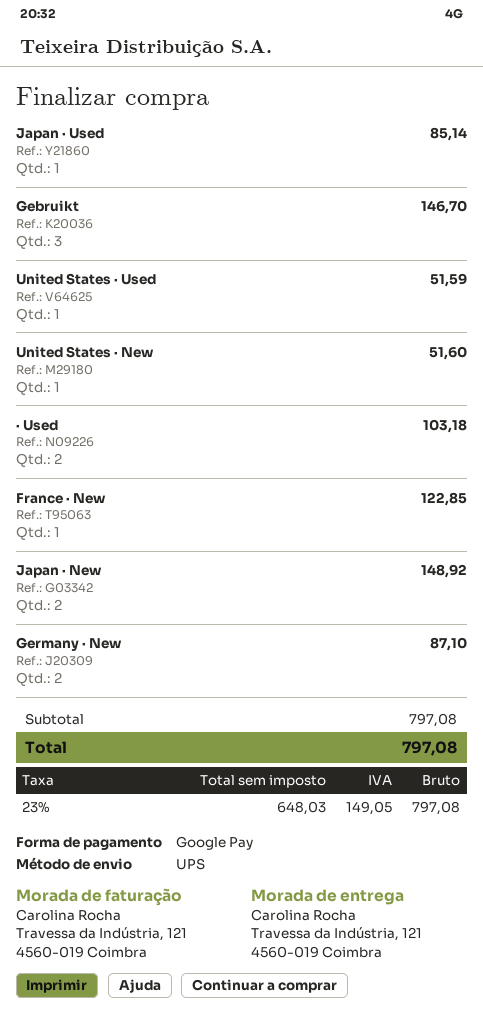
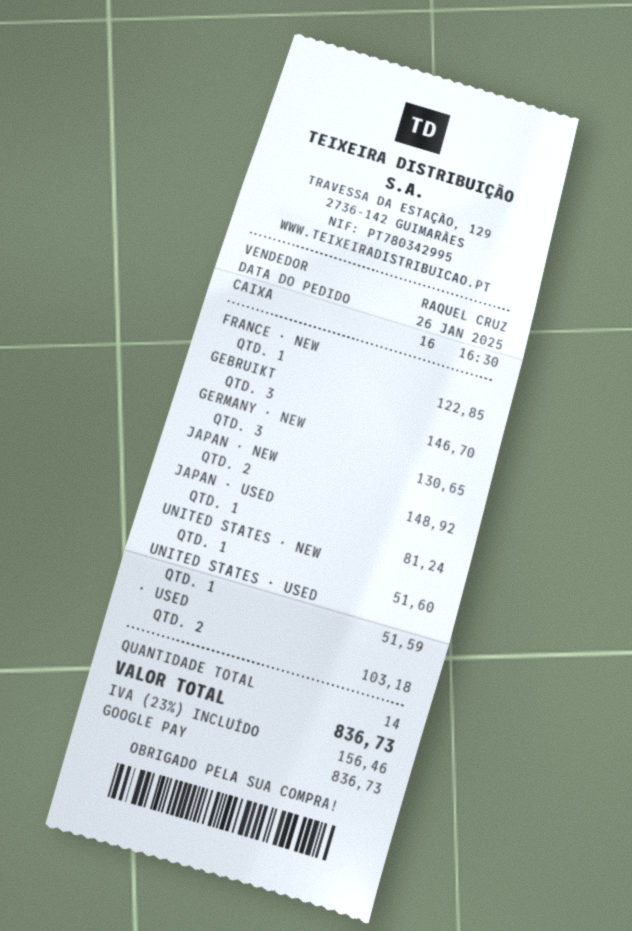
Japan · Used: 1 for 85.14 -> 1 for 81.24
Germany · New: 2 for 87.10 -> 3 for 130.65
tax: 23% = 149.05 -> 23% = 156.46
total: 797.08 -> 836.73

